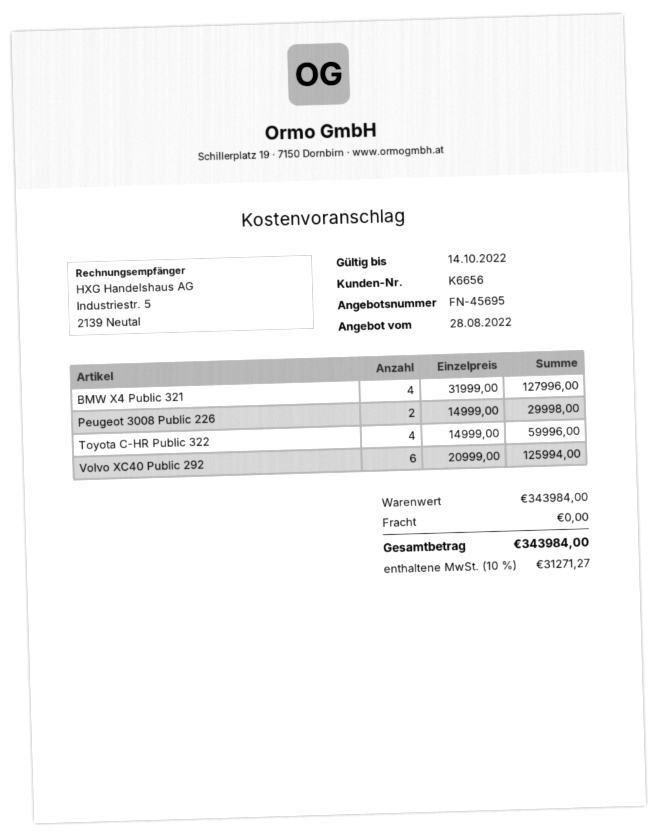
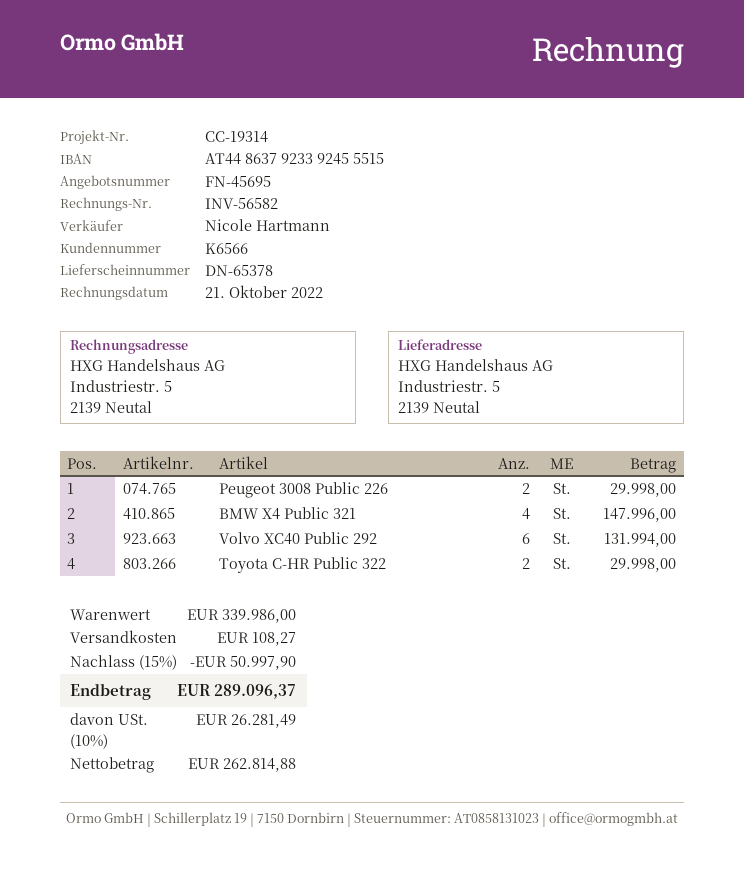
customer number: K6656 -> K6566
BMW X4 Public 321: 4 for 127996.00 -> 4 for 147996.00
Toyota C-HR Public 322: 4 for 59996.00 -> 2 for 29998.00
Volvo XC40 Public 292: 6 for 125994.00 -> 6 for 131994.00
subtotal: 343984.00 -> 339986.00
discount: none -> 15% = 50997.90
shipping: 0.00 -> 108.27
tax: 10% = 31271.27 -> 10% = 26281.49
total: 343984.00 -> 289096.37

